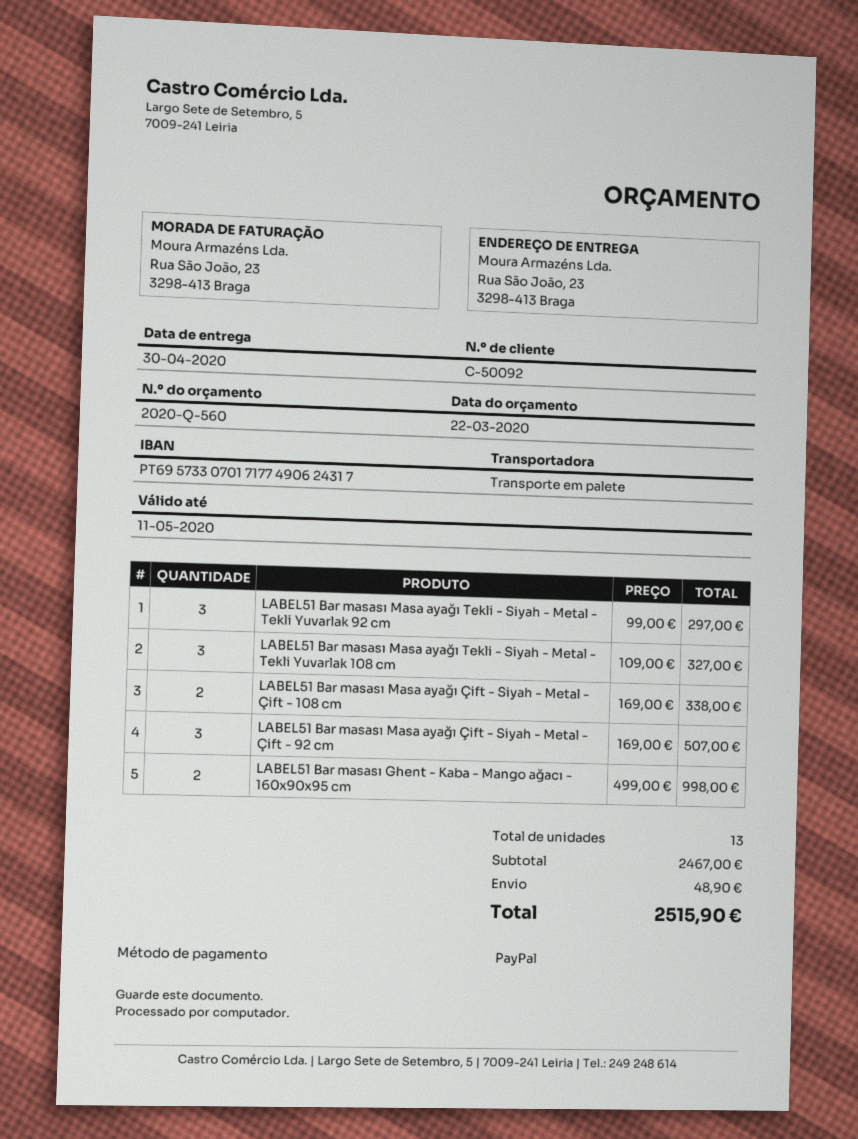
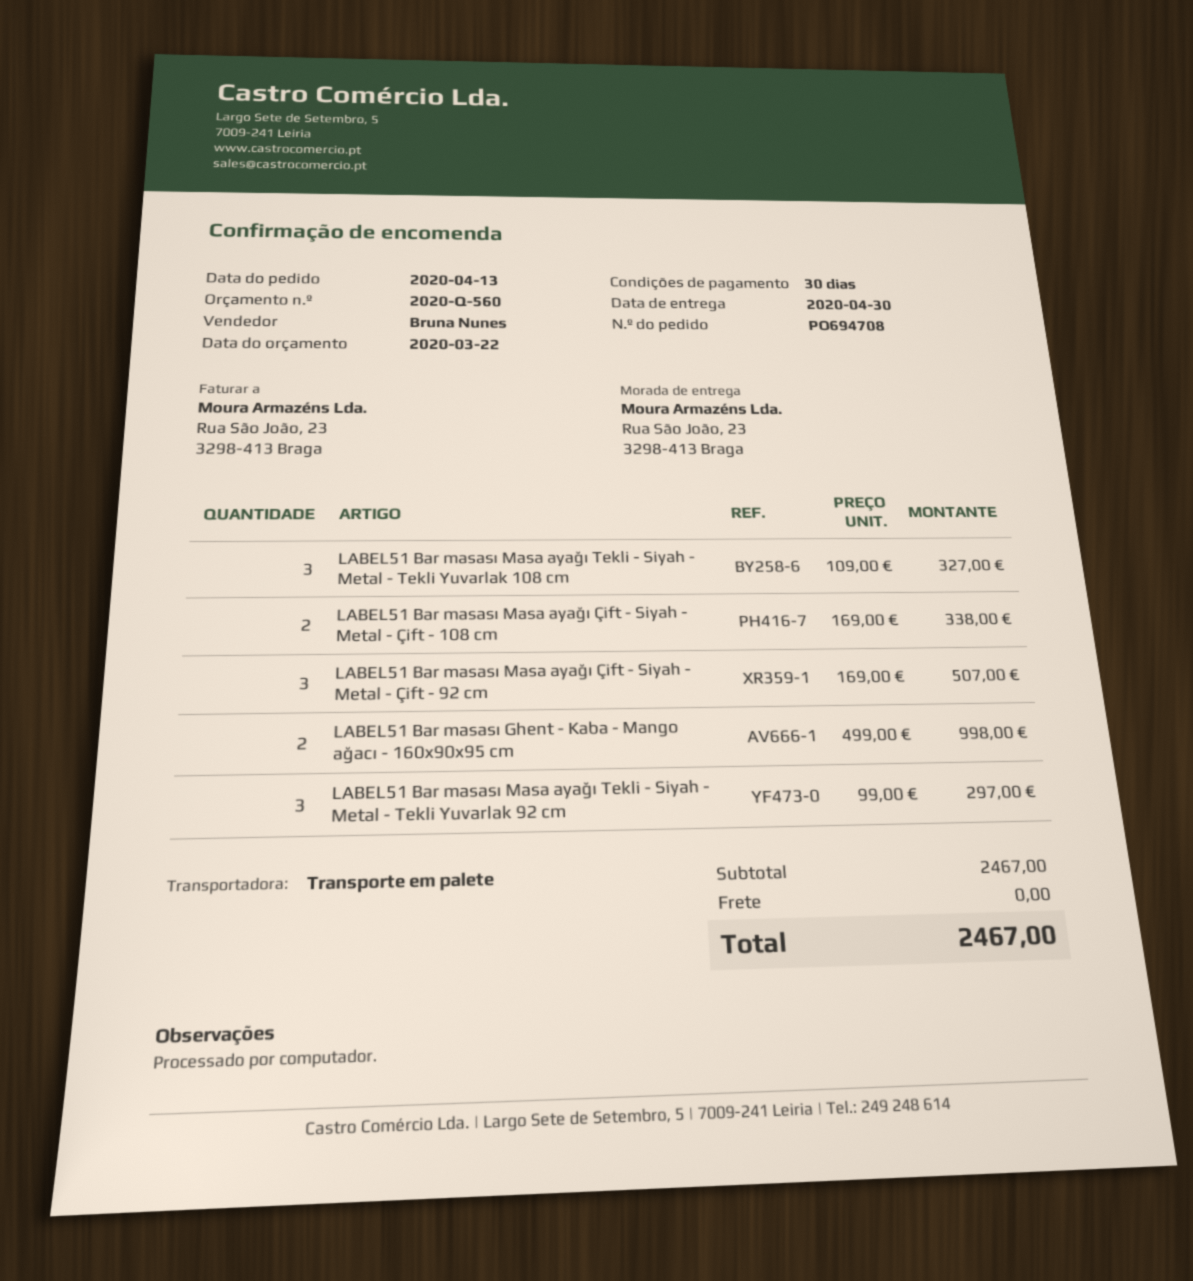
shipping: 48.90 -> 0.00
total: 2515.90 -> 2467.00

